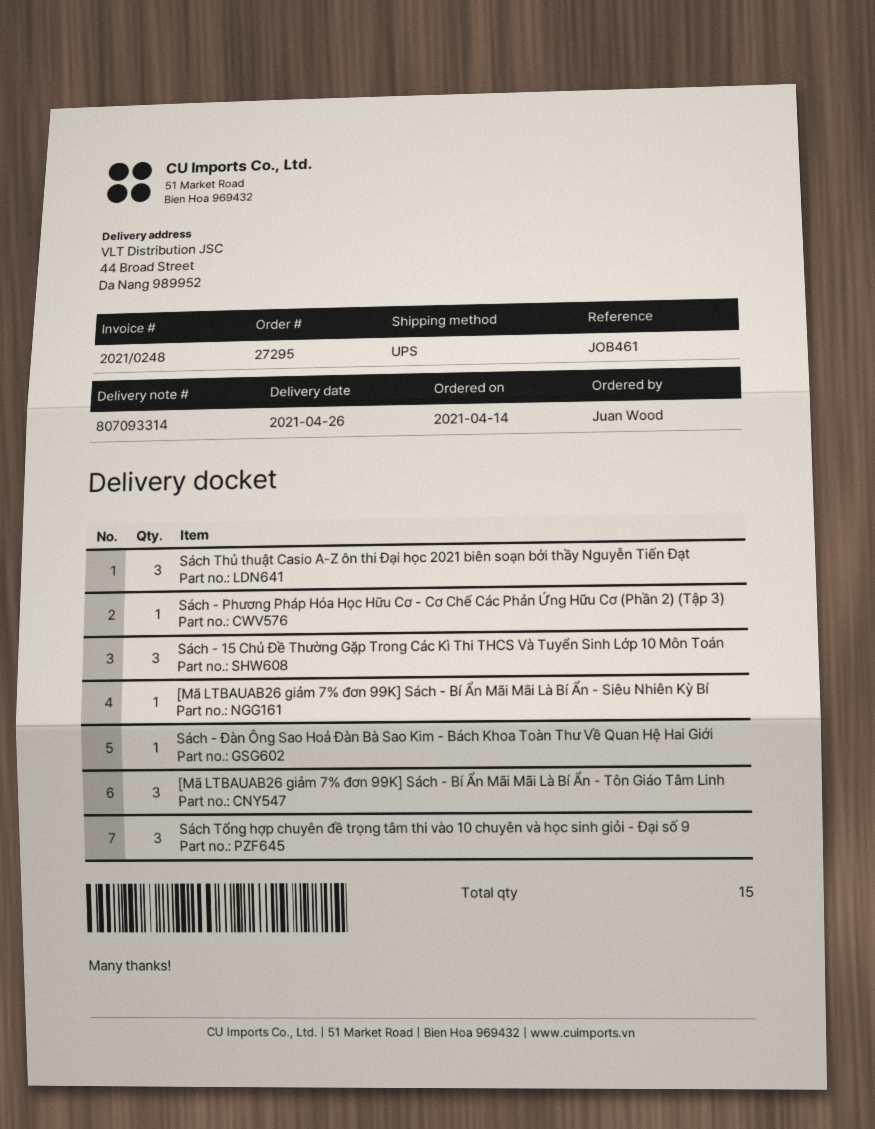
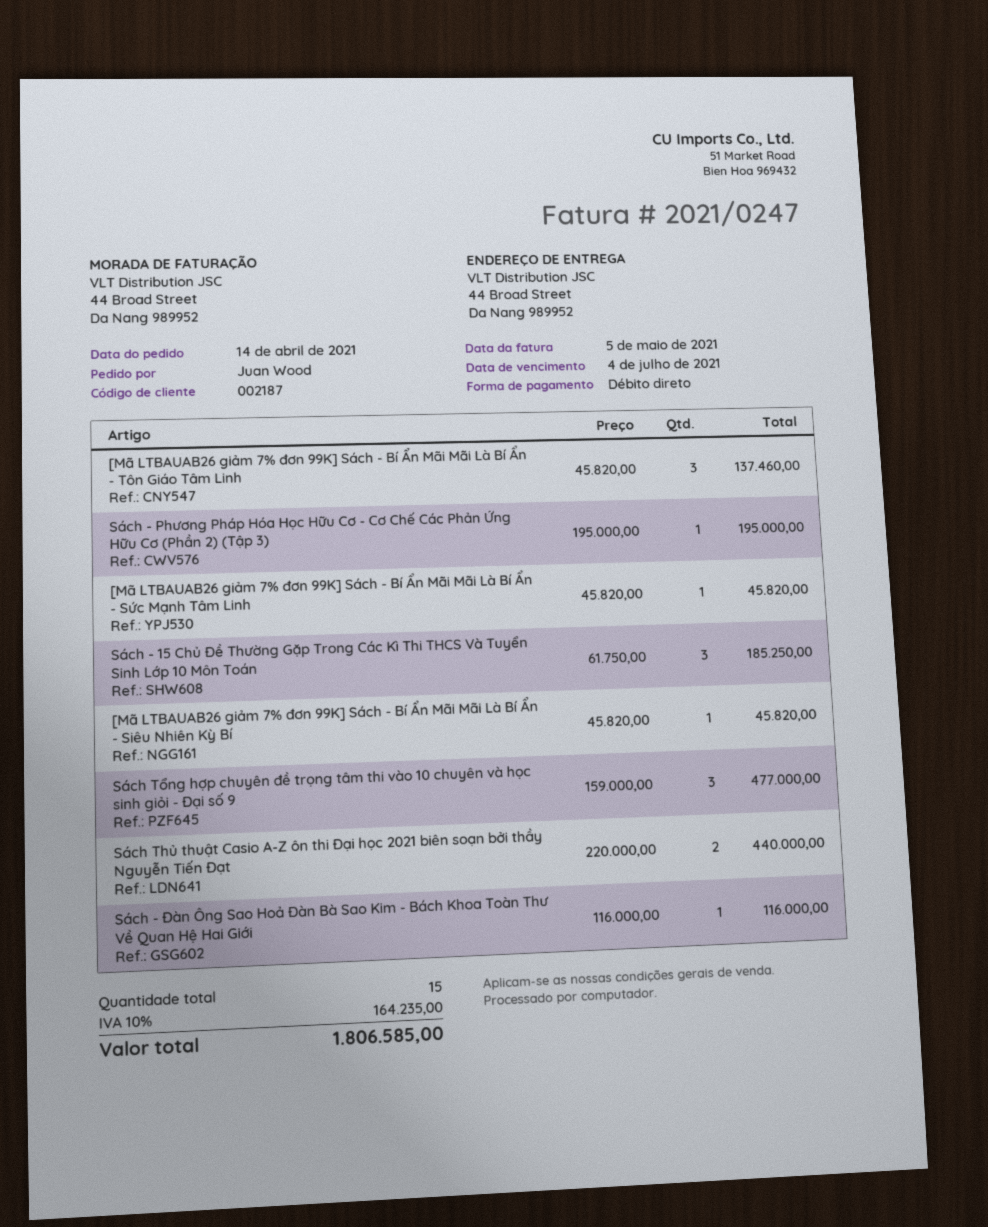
invoice number: 2021/0248 -> 2021/0247
Sách Thủ thuật Casio A-Z ôn thi Đại học 2021 biên soạn bởi thầy Nguyễn Tiến Đạt: 3 -> 2
[Mã LTBAUAB26 giảm 7% đơn 99K] Sách - Bí Ẩn Mãi Mãi Là Bí Ẩn - Sức Mạnh Tâm Linh: none -> 1

